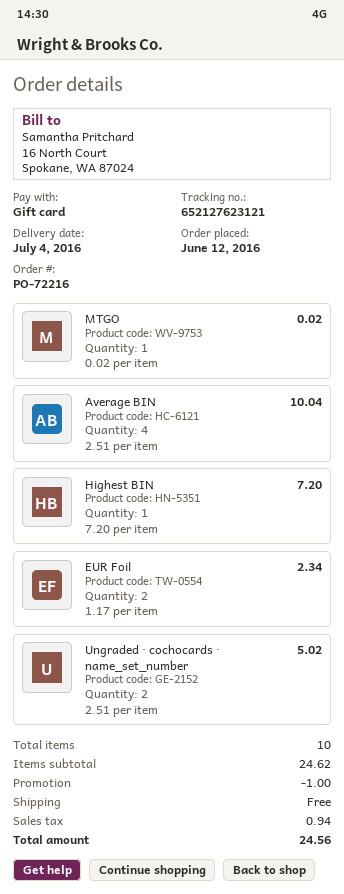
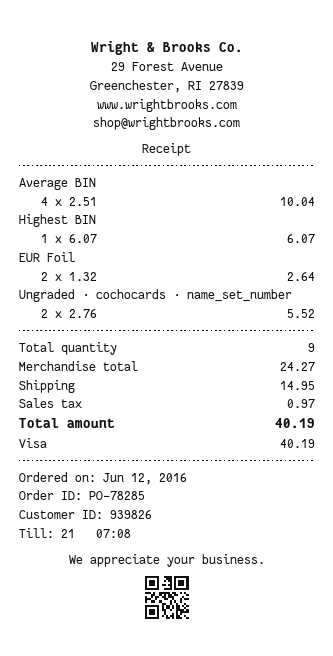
order number: PO-72216 -> PO-78285
payment method: gift card -> Visa
MTGO: 1 x 0.02 = 0.02 -> none
Highest BIN: 1 x 7.20 = 7.20 -> 1 x 6.07 = 6.07
EUR Foil: 2 x 1.17 = 2.34 -> 2 x 1.32 = 2.64
Ungraded · cochocards · name_set_number: 2 x 2.51 = 5.02 -> 2 x 2.76 = 5.52
total quantity: 10 -> 9
subtotal: 24.62 -> 24.27
discount: 1.00 -> none
shipping: 0.00 -> 14.95
tax: 0.94 -> 0.97
total: 24.56 -> 40.19

